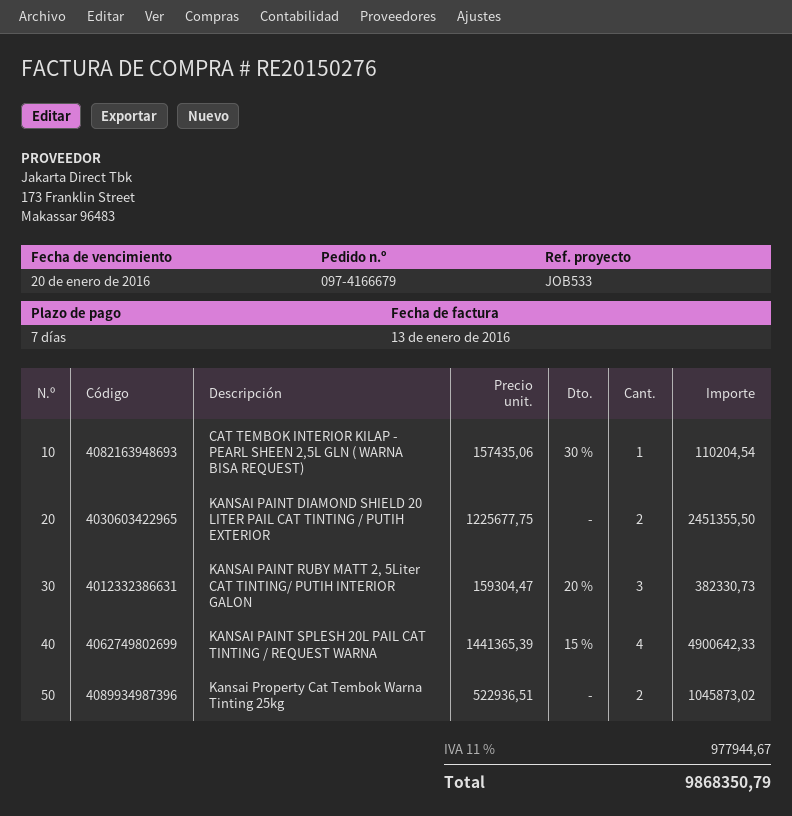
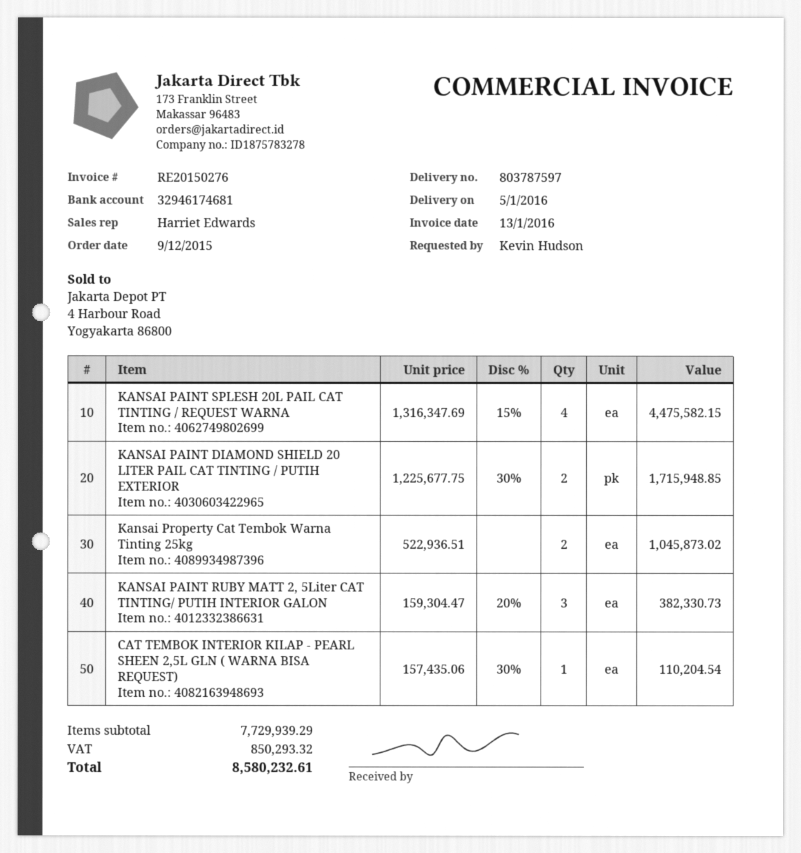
KANSAI PAINT DIAMOND SHIELD 20 LITER PAIL CAT TINTING / PUTIH EXTERIOR: 2 x 1225677.75 = 2451355.50 -> 2 x 1225677.75 - 30% = 1715948.85
KANSAI PAINT SPLESH 20L PAIL CAT TINTING / REQUEST WARNA: 4 x 1441365.39 - 15% = 4900642.33 -> 4 x 1316347.69 - 15% = 4475582.15
tax: 977944.67 -> 850293.32
total: 9868350.79 -> 8580232.61

